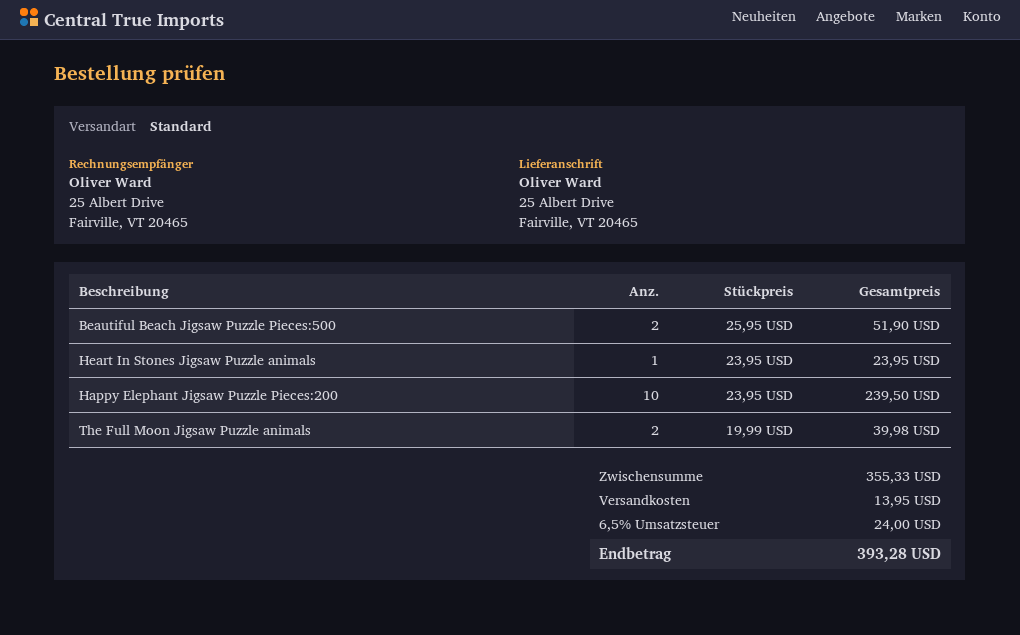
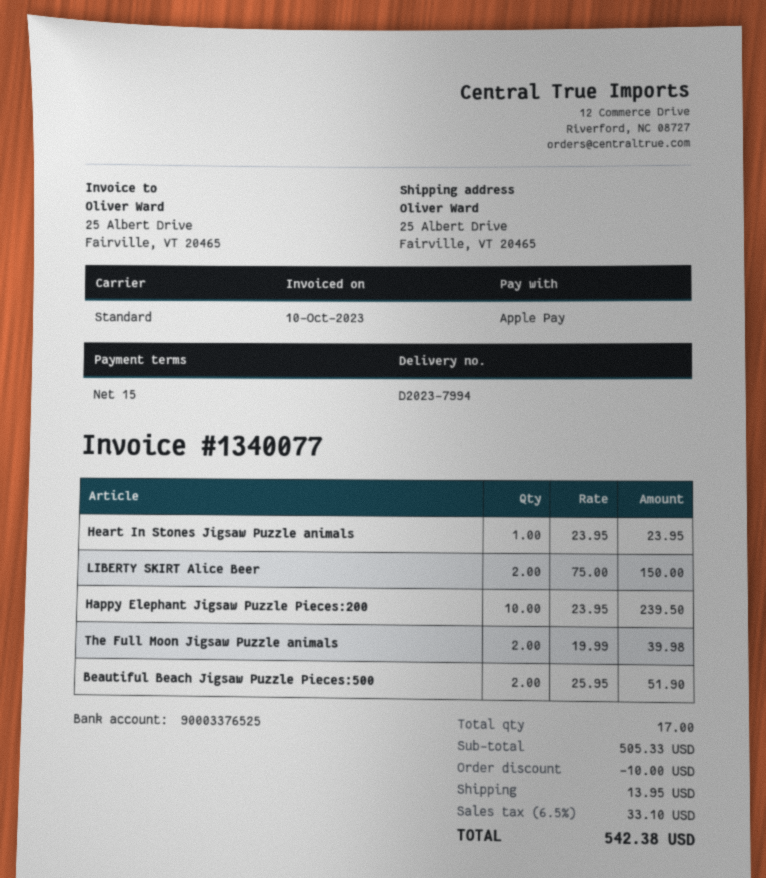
LIBERTY SKIRT Alice Beer: none -> 2 x 75.00 = 150.00
subtotal: 355.33 -> 505.33
discount: none -> 10.00
tax: 6.5% = 24.00 -> 6.5% = 33.10
total: 393.28 -> 542.38

